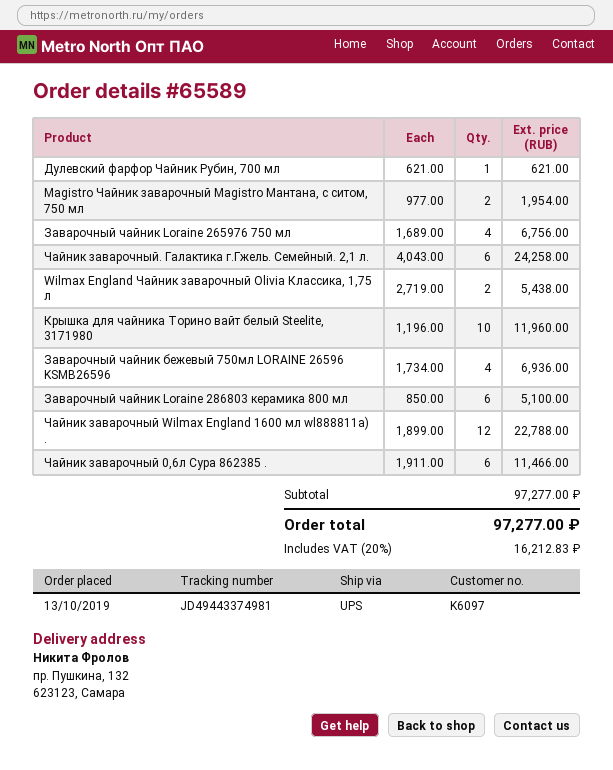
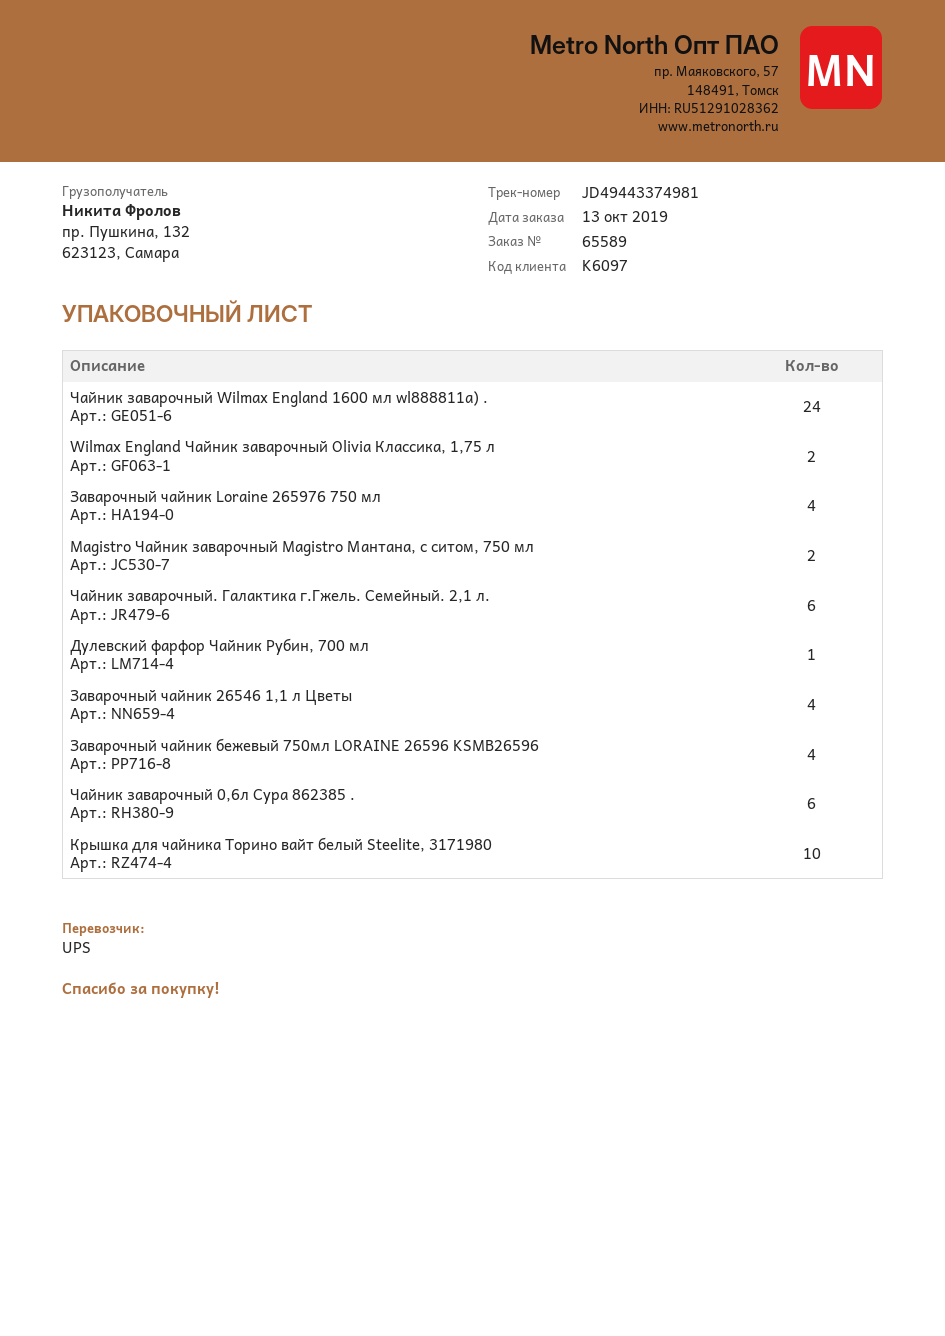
Заварочный чайник Loraine 286803 керамика 800 мл: 6 -> none
Чайник заварочный Wilmax England 1600 мл wl888811a) .: 12 -> 24
Заварочный чайник 26546 1,1 л Цветы: none -> 4

